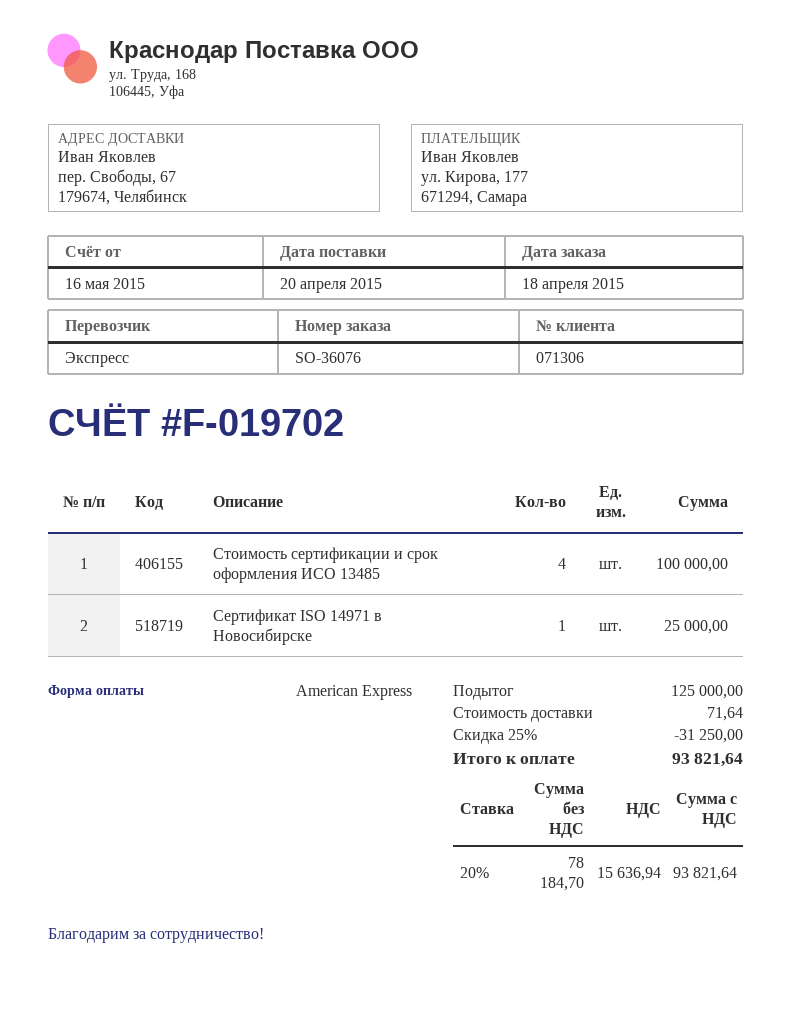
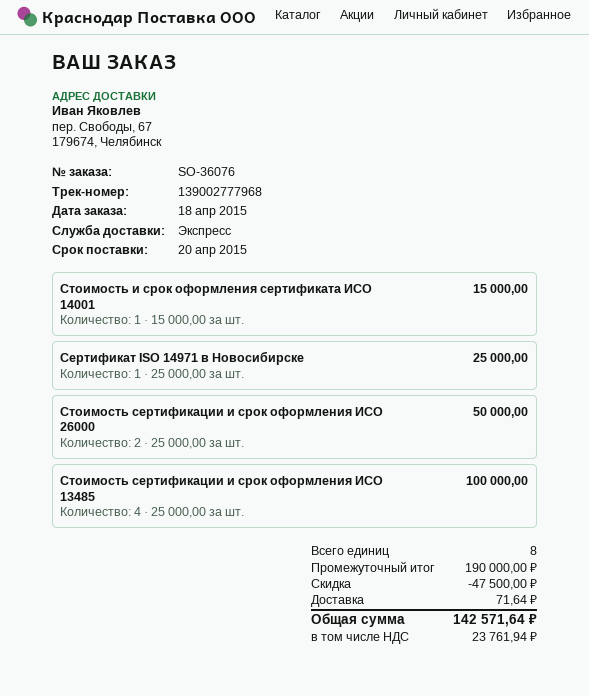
Стоимость и срок оформления сертификата ИСО 14001: none -> 1 for 15000.00
Стоимость сертификации и срок оформления ИСО 26000: none -> 2 for 50000.00
subtotal: 125000.00 -> 190000.00
discount: 31250.00 -> 47500.00
tax: 15636.94 -> 23761.94
total: 93821.64 -> 142571.64

